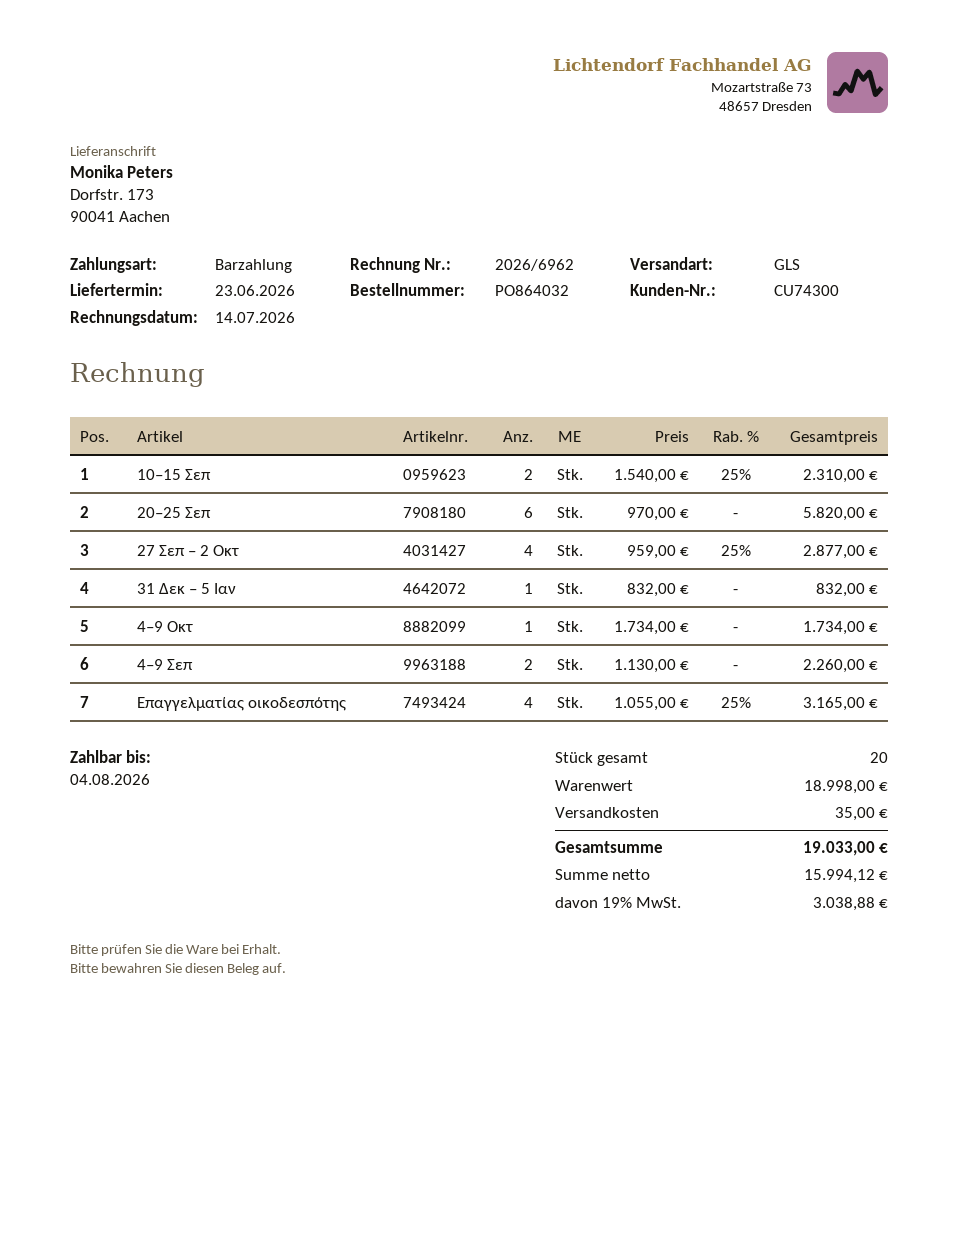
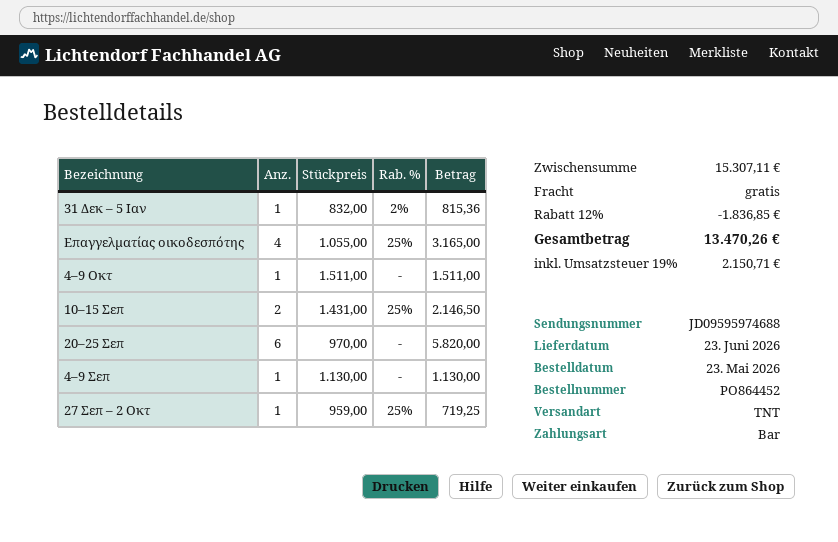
order number: PO864032 -> PO864452
shipping method: GLS -> TNT
10–15 Σεπ: 2 x 1540.00 - 25% = 2310.00 -> 2 x 1431.00 - 25% = 2146.50
27 Σεπ – 2 Οκτ: 4 x 959.00 - 25% = 2877.00 -> 1 x 959.00 - 25% = 719.25
31 Δεκ – 5 Ιαν: 1 x 832.00 = 832.00 -> 1 x 832.00 - 2% = 815.36
4–9 Οκτ: 1 x 1734.00 = 1734.00 -> 1 x 1511.00 = 1511.00
4–9 Σεπ: 2 x 1130.00 = 2260.00 -> 1 x 1130.00 = 1130.00
subtotal: 18998.00 -> 15307.11
discount: none -> 12% = 1836.85
shipping: 35.00 -> 0.00
tax: 19% = 3038.88 -> 19% = 2150.71
total: 19033.00 -> 13470.26

